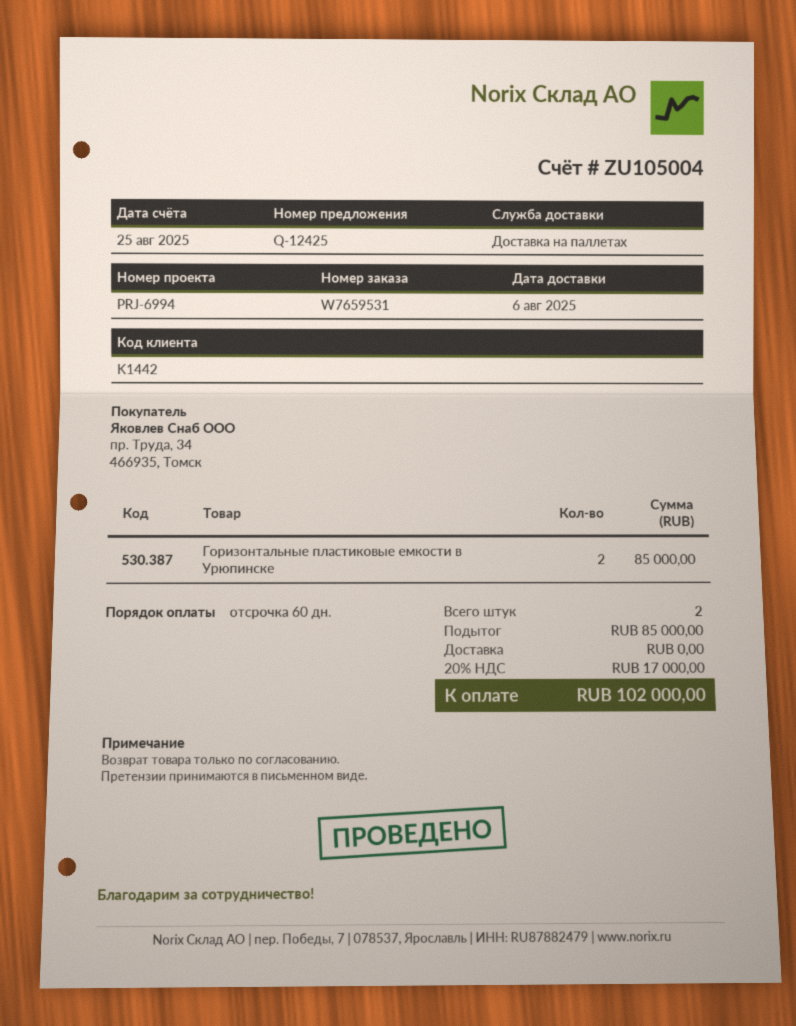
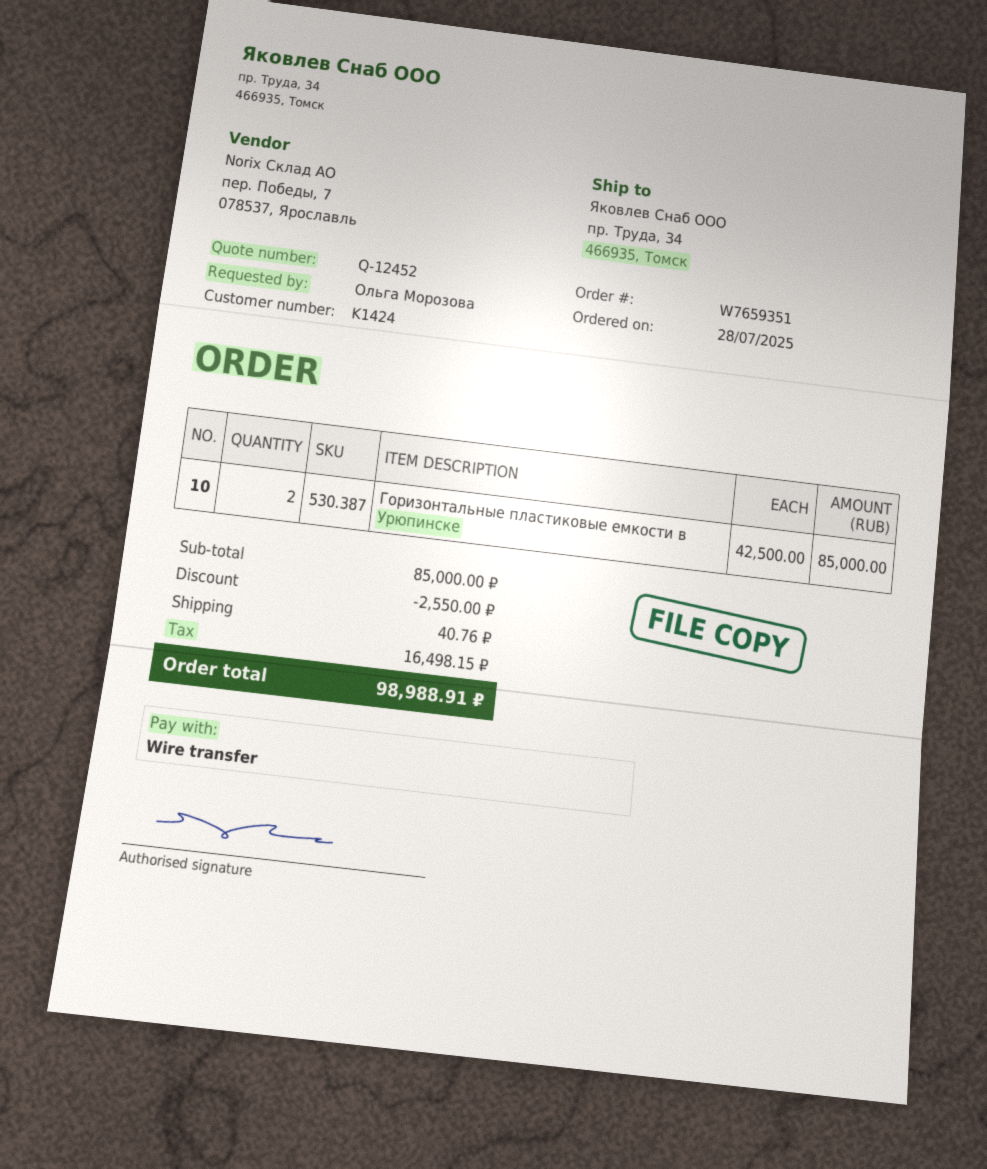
quote number: Q-12425 -> Q-12452
order number: W7659531 -> W7659351
customer number: K1442 -> K1424
discount: none -> 2550.00
shipping: 0.00 -> 40.76
tax: 17000.00 -> 16498.15
total: 102000.00 -> 98988.91

